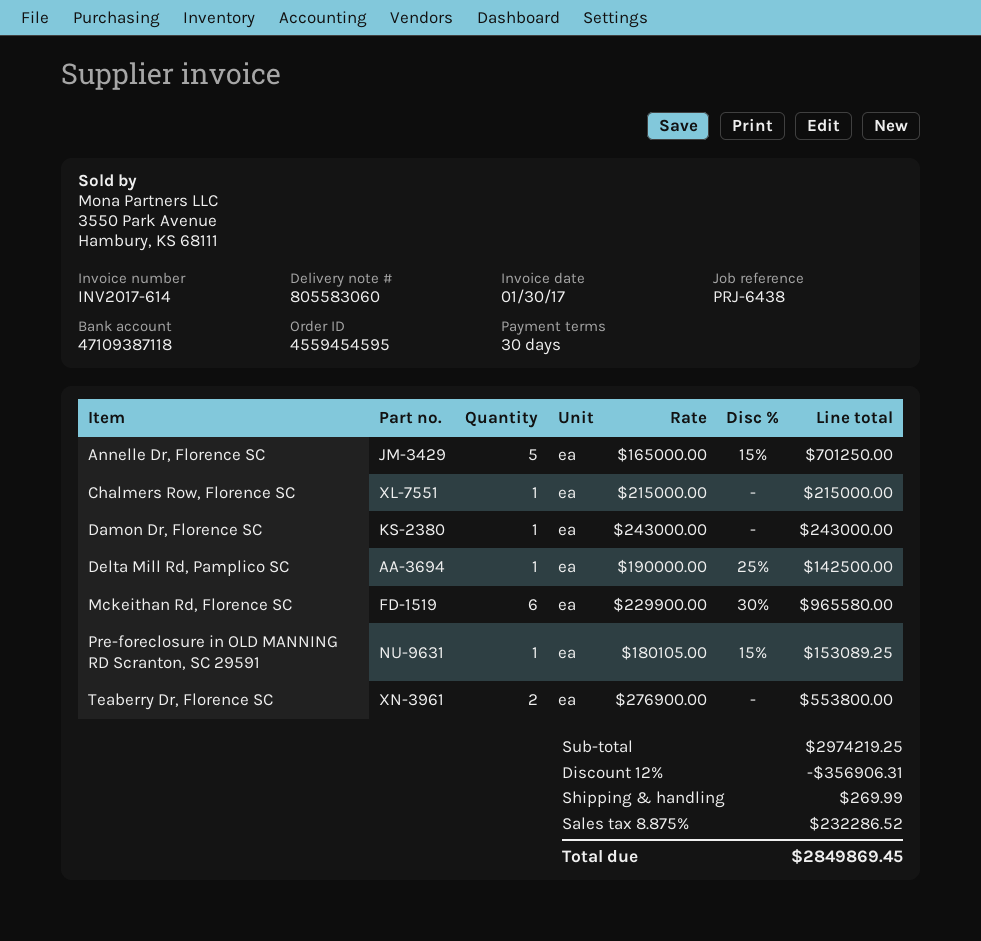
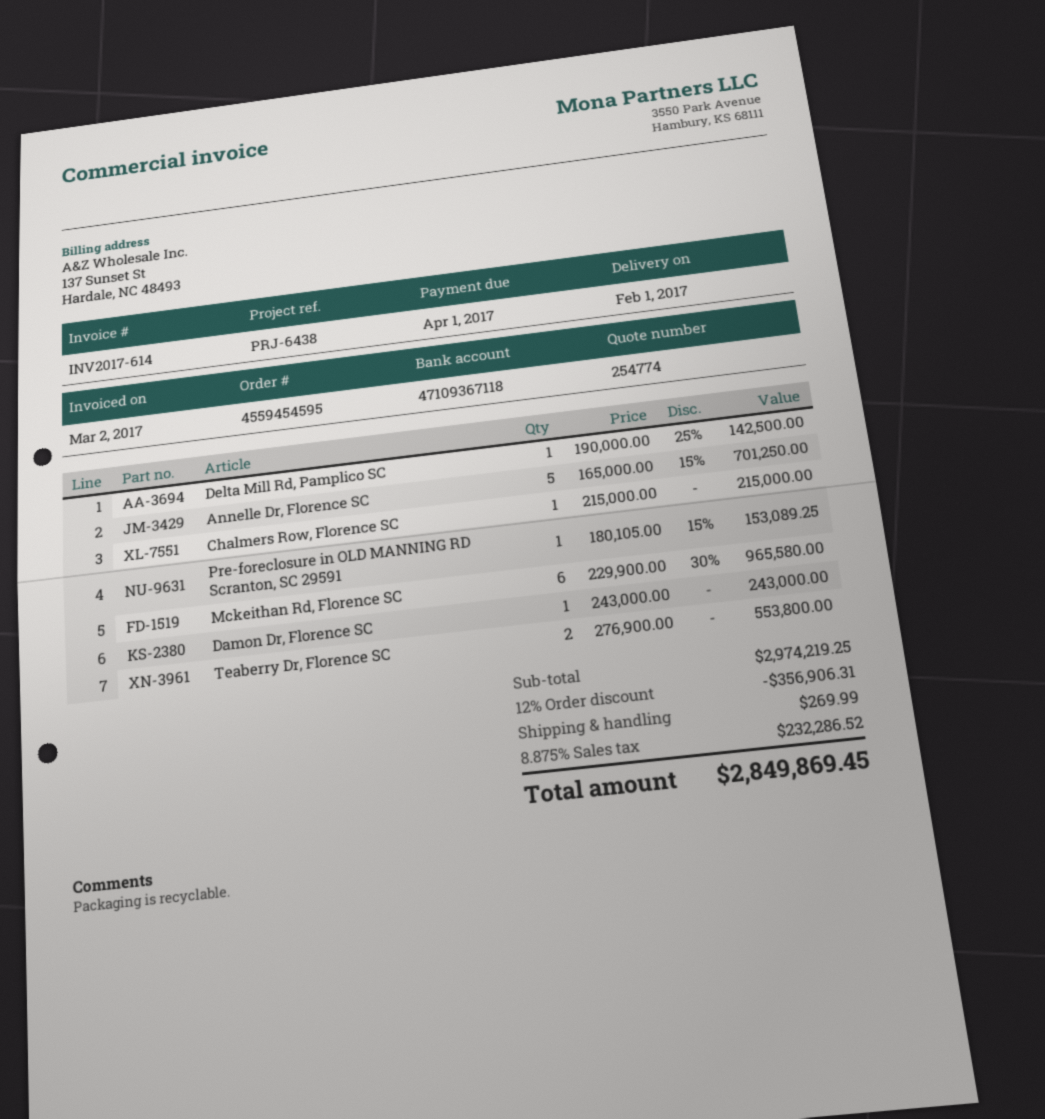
invoice date: 2017-01-30 -> 2017-03-02
bank account: 47109387118 -> 47109367118

